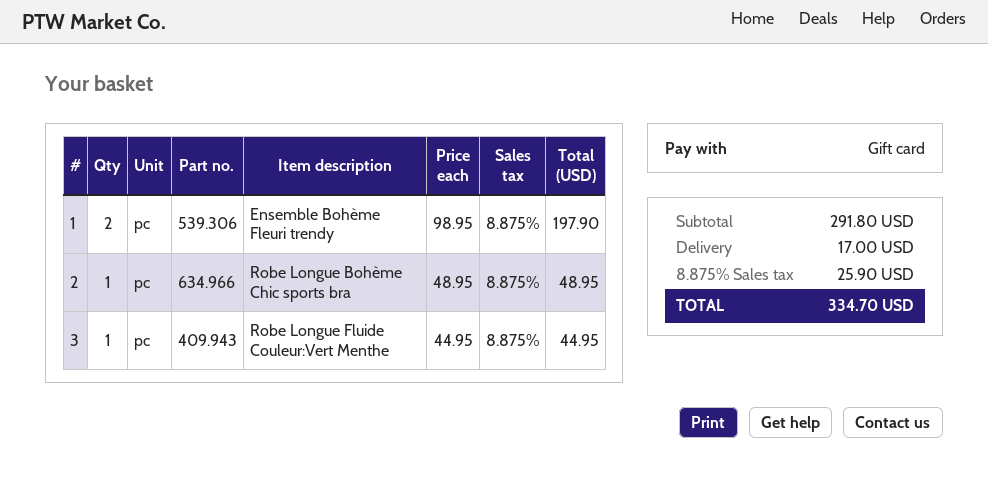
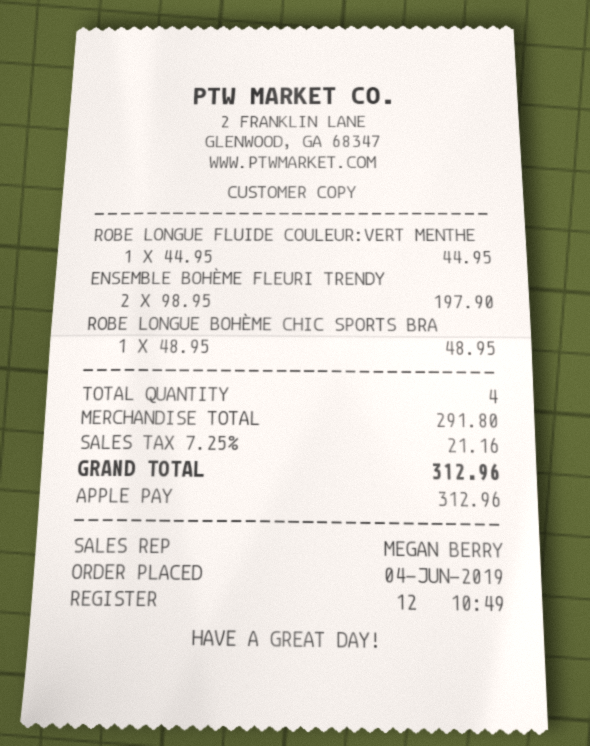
payment method: gift card -> Apple Pay
shipping: 17.00 -> none
tax: 8.875% = 25.90 -> 7.25% = 21.16
total: 334.70 -> 312.96

